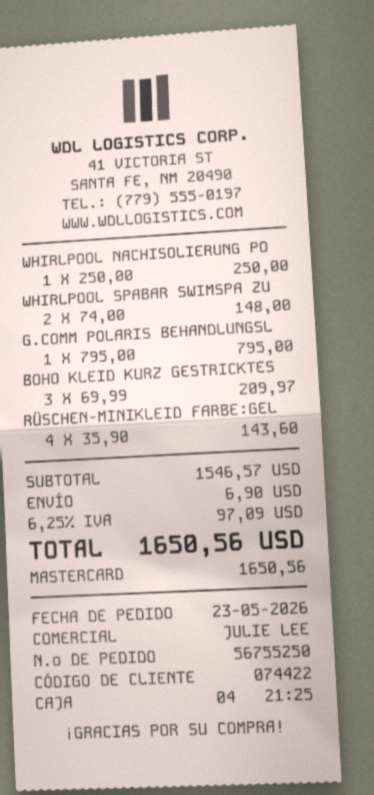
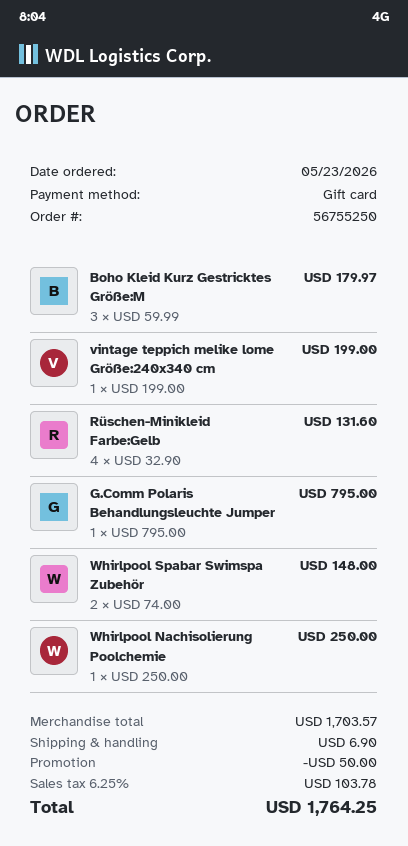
payment method: Mastercard -> gift card
BOHO KLEID KURZ GESTRICKTES: 3 x 69.99 = 209.97 -> 3 x 59.99 = 179.97
RÜSCHEN-MINIKLEID FARBE:GEL: 4 x 35.90 = 143.60 -> 4 x 32.90 = 131.60
vintage teppich melike lome Größe:240x340 cm: none -> 1 x 199.00 = 199.00
subtotal: 1546.57 -> 1703.57
discount: none -> 50.00
tax: 6.25% = 97.09 -> 6.25% = 103.78
total: 1650.56 -> 1764.25

